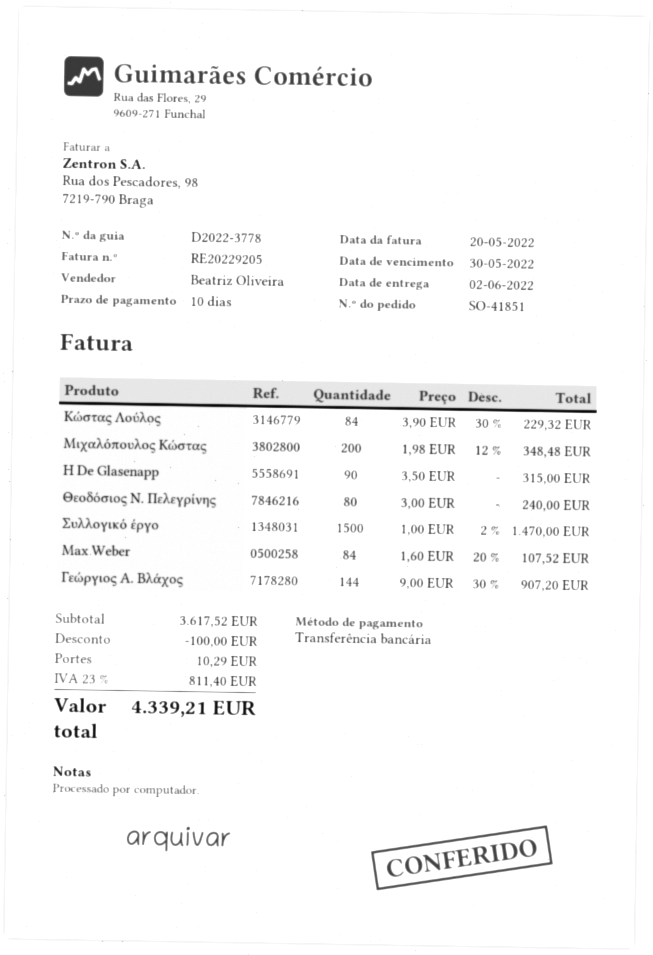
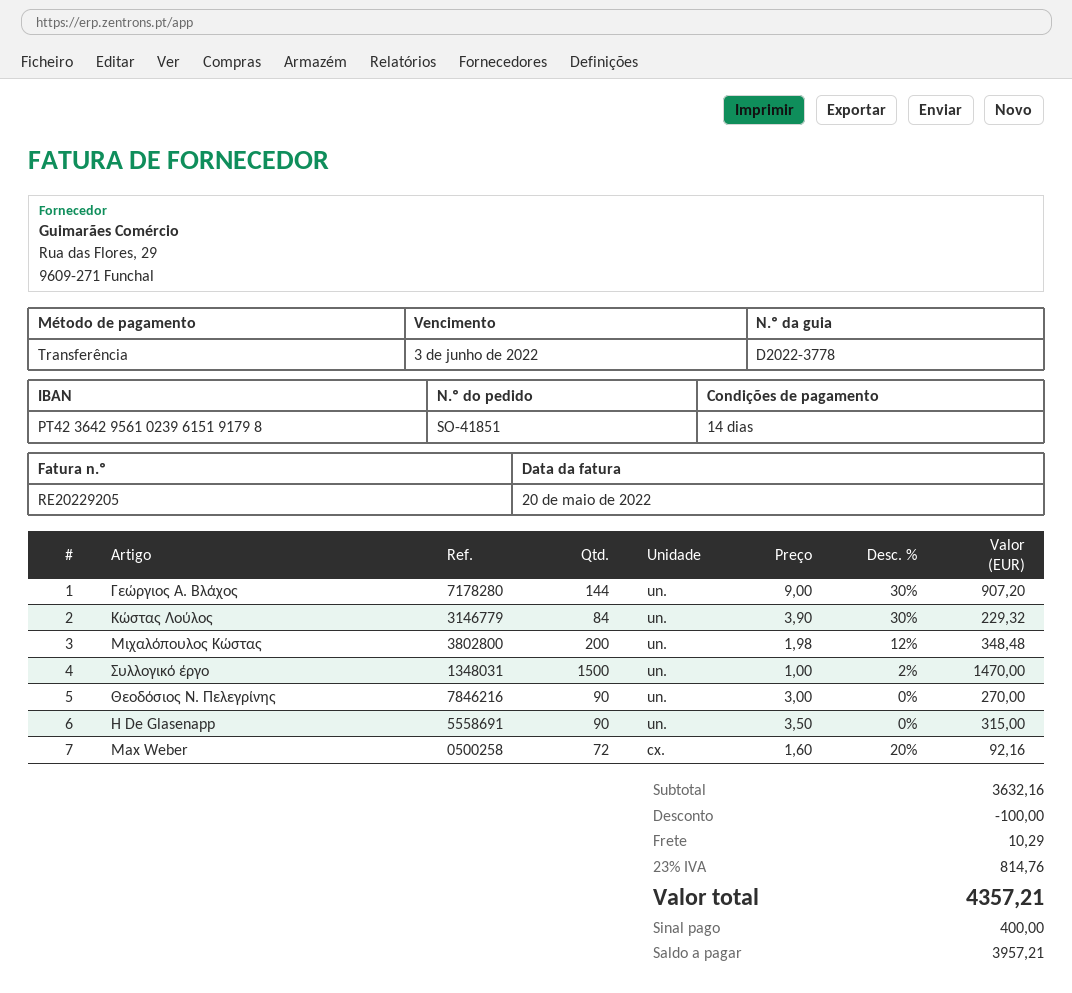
payment terms: 10 days -> 14 days
due date: 2022-05-30 -> 2022-06-03
Θεοδόσιος Ν. Πελεγρίνης: 80 x 3.00 = 240.00 -> 90 x 3.00 = 270.00
Max Weber: 84 x 1.60 - 20% = 107.52 -> 72 x 1.60 - 20% = 92.16
subtotal: 3617.52 -> 3632.16
tax: 23% = 811.40 -> 23% = 814.76
total: 4339.21 -> 4357.21

